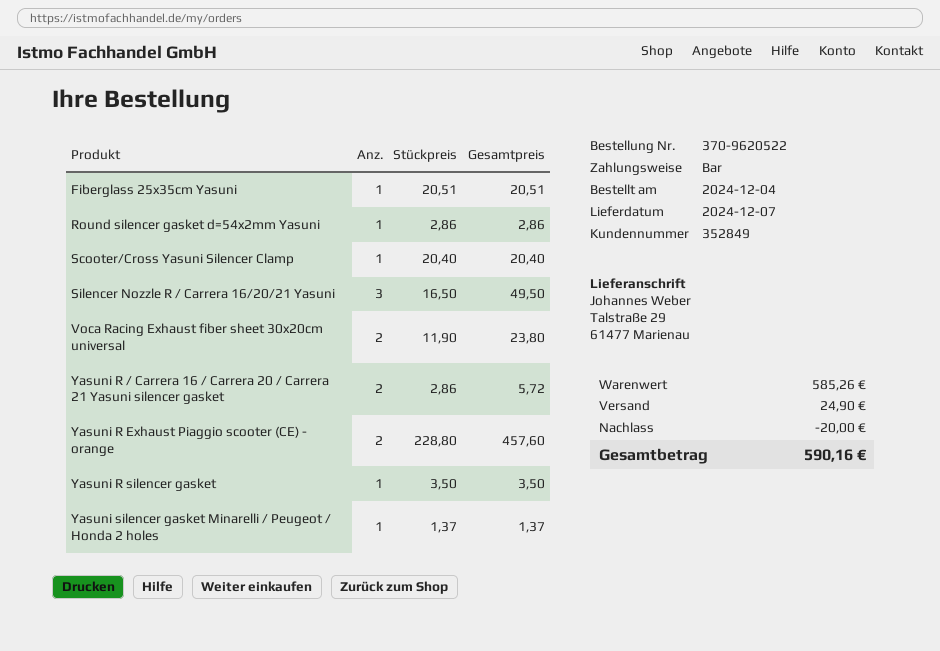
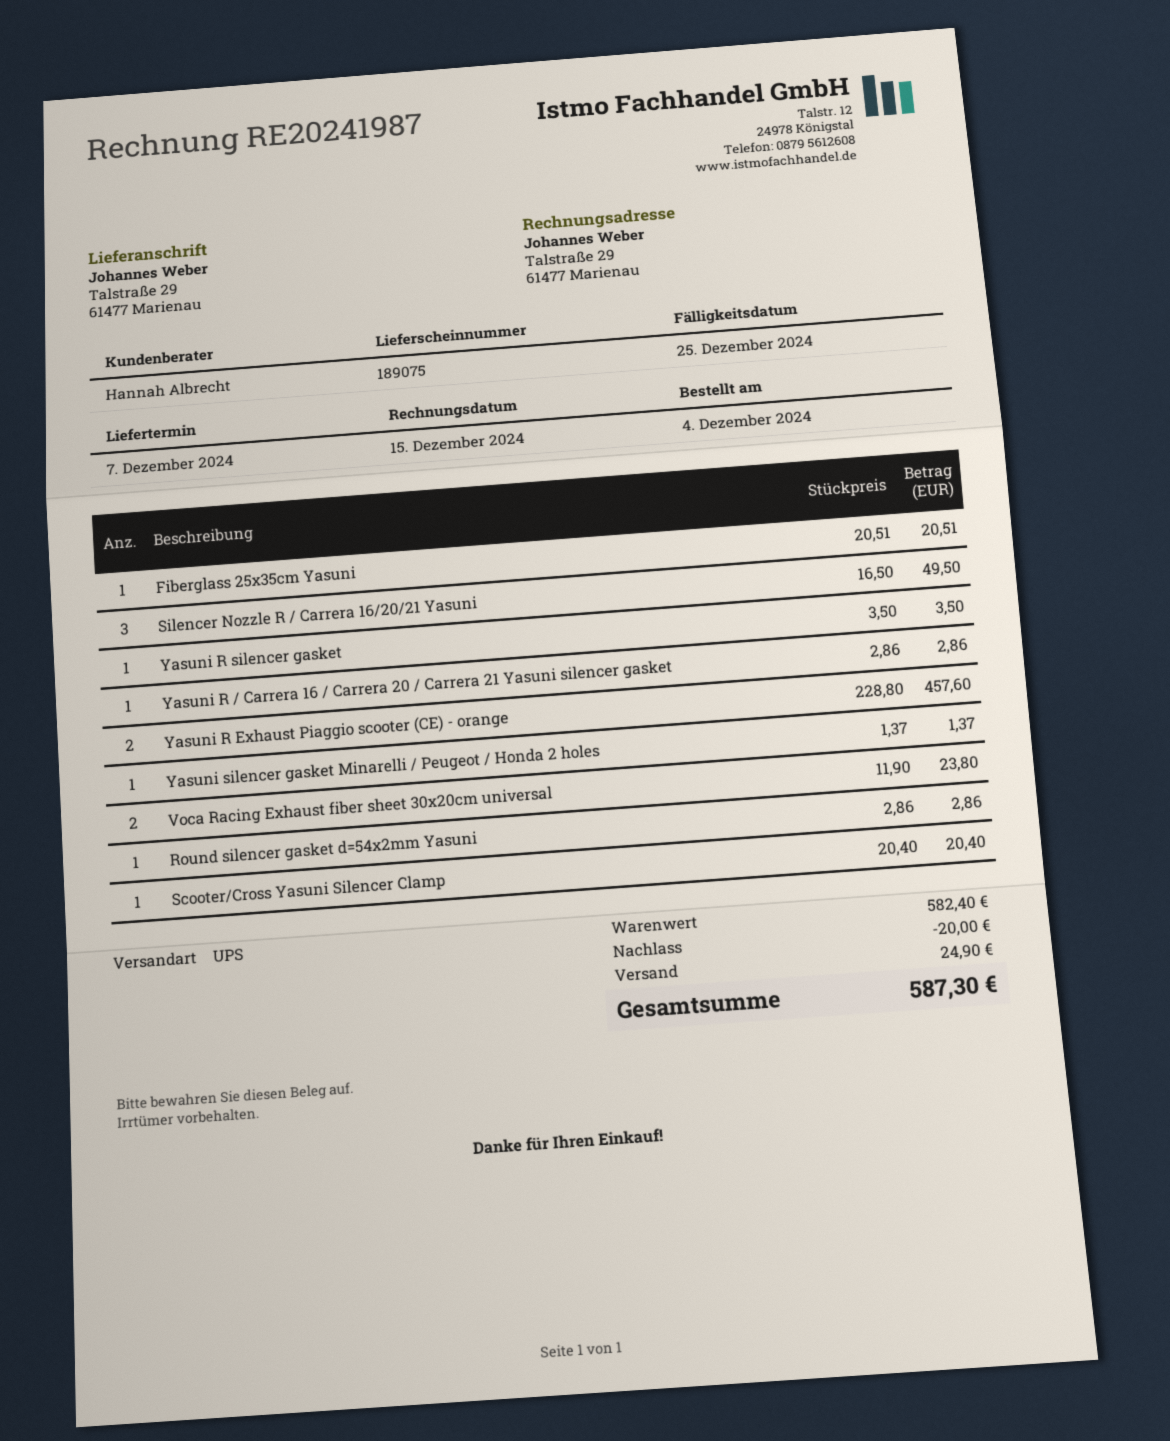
Yasuni R / Carrera 16 / Carrera 20 / Carrera 21 Yasuni silencer gasket: 2 x 2.86 = 5.72 -> 1 x 2.86 = 2.86
subtotal: 585.26 -> 582.40
total: 590.16 -> 587.30

